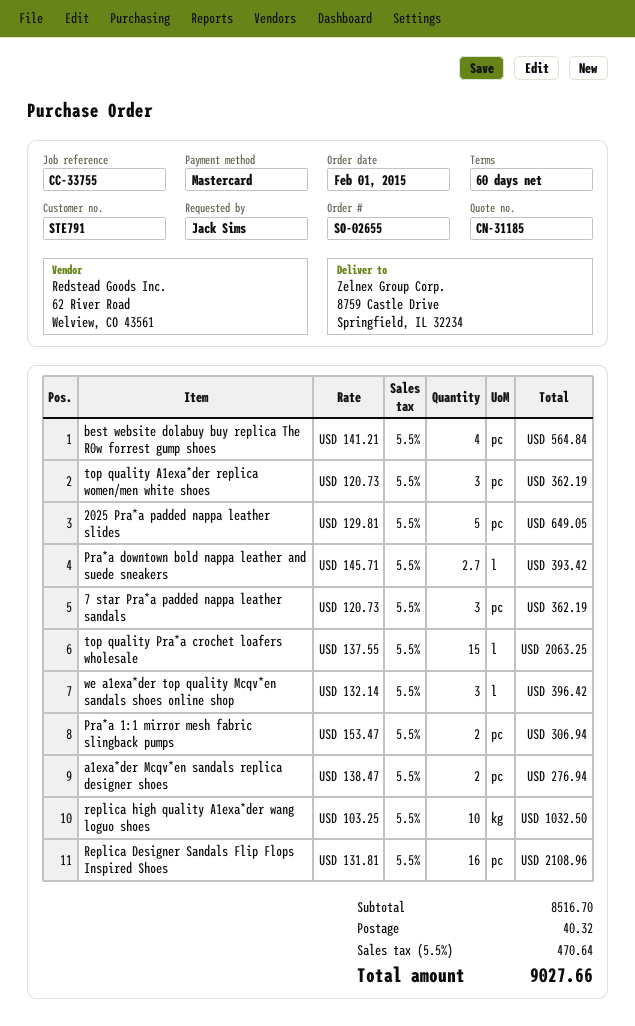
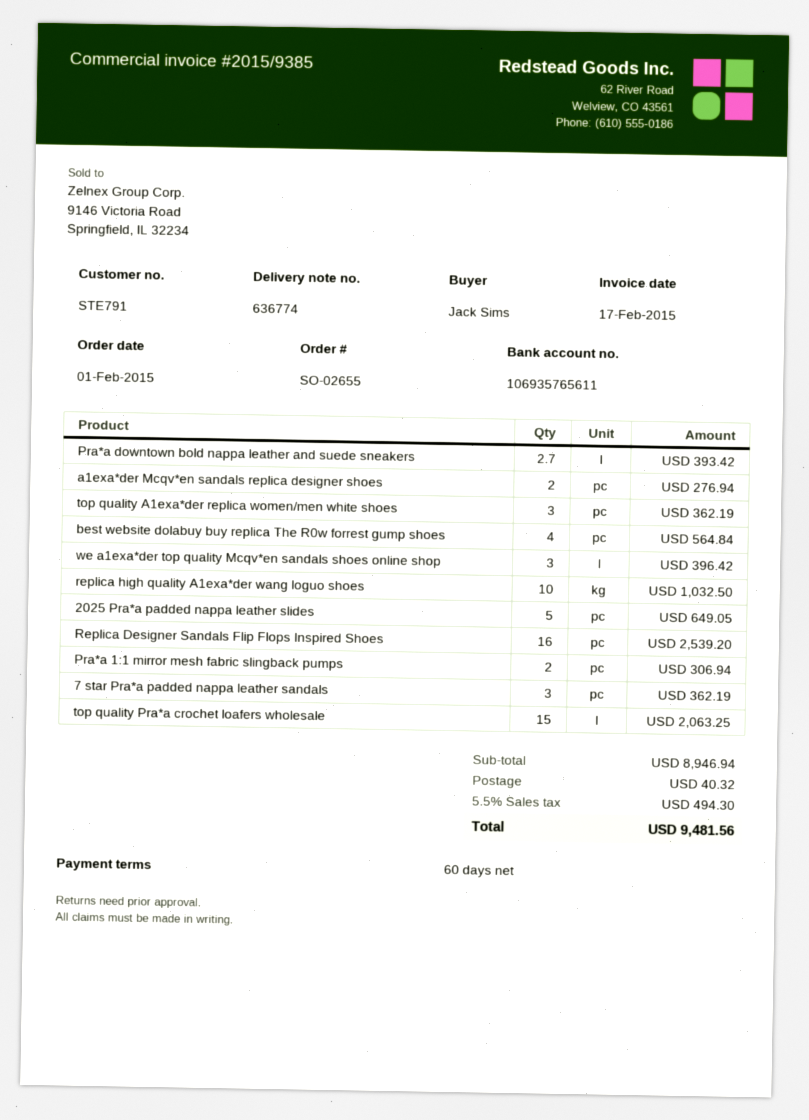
Replica Designer Sandals Flip Flops Inspired Shoes: 16 for 2108.96 -> 16 for 2539.20
subtotal: 8516.70 -> 8946.94
tax: 5.5% = 470.64 -> 5.5% = 494.30
total: 9027.66 -> 9481.56

